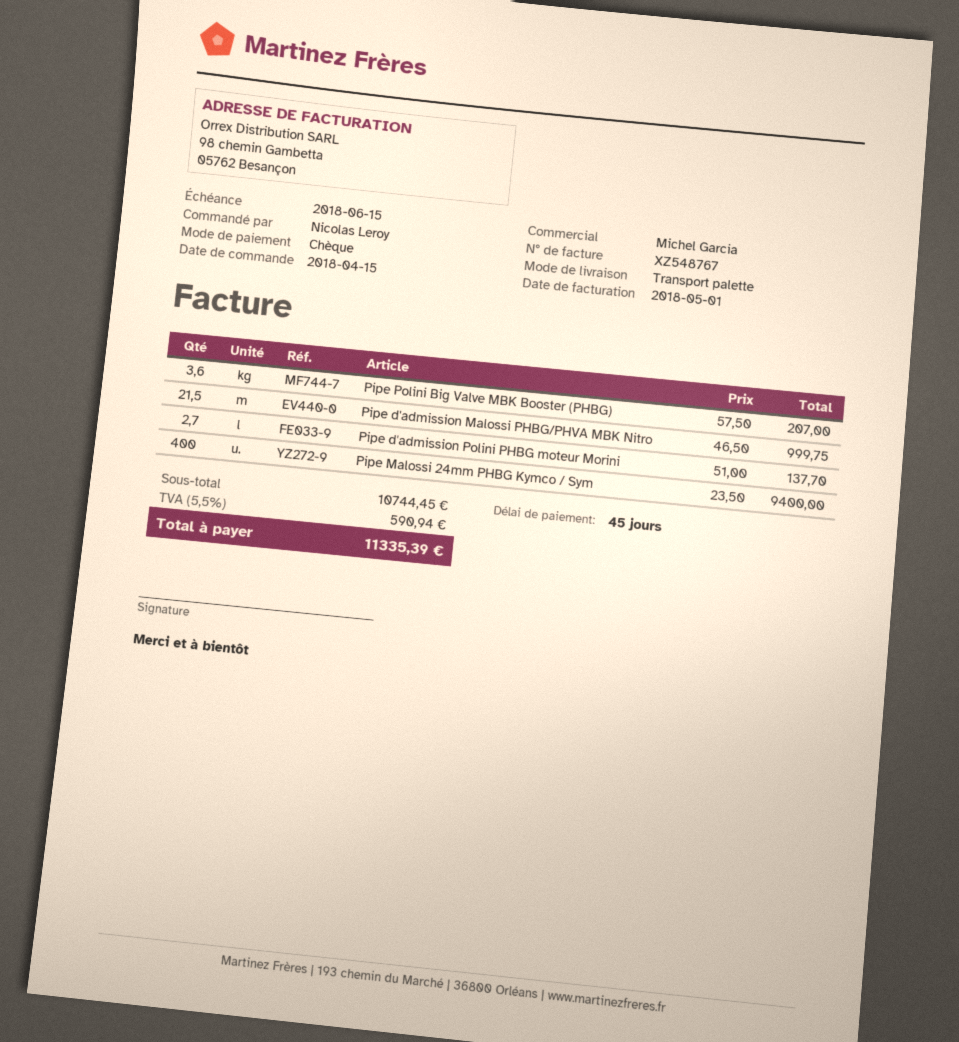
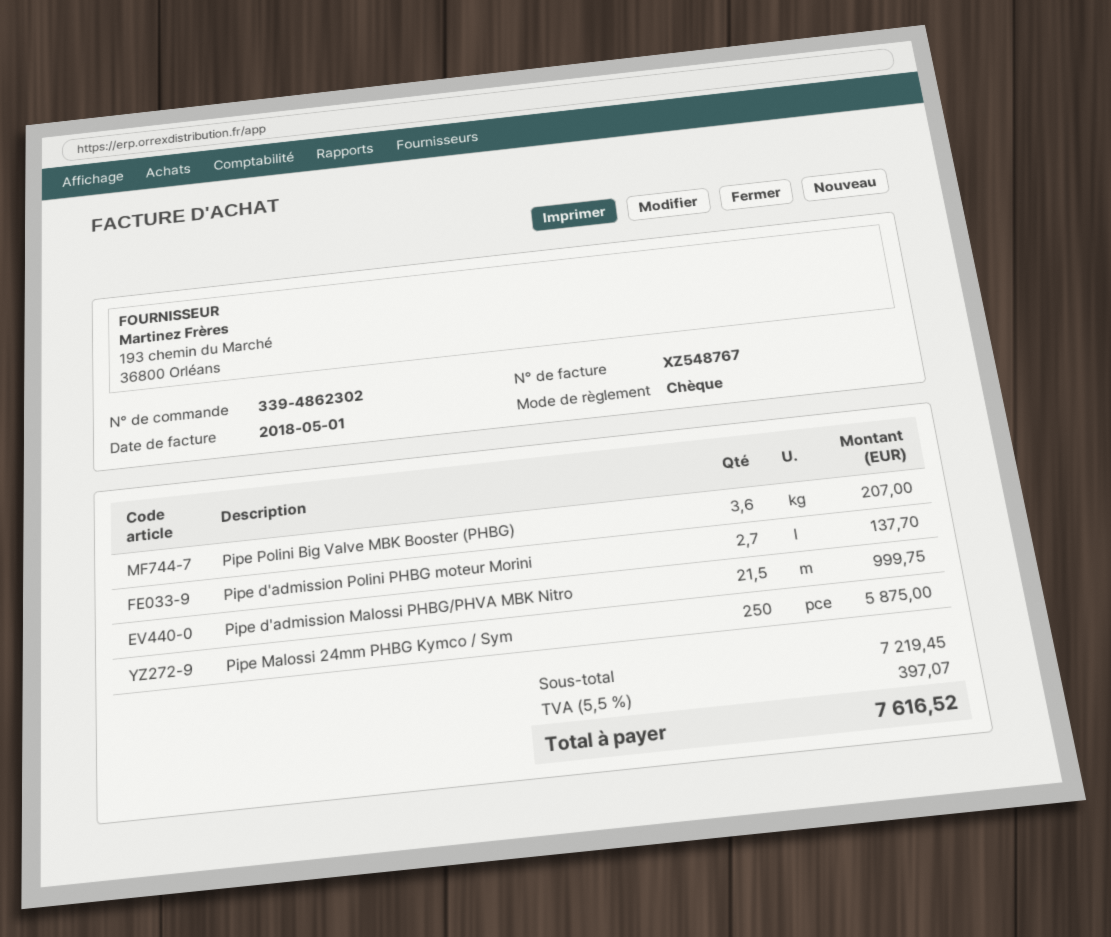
Pipe Malossi 24mm PHBG Kymco / Sym: 400 for 9400.00 -> 250 for 5875.00
subtotal: 10744.45 -> 7219.45
tax: 5.5% = 590.94 -> 5.5% = 397.07
total: 11335.39 -> 7616.52

